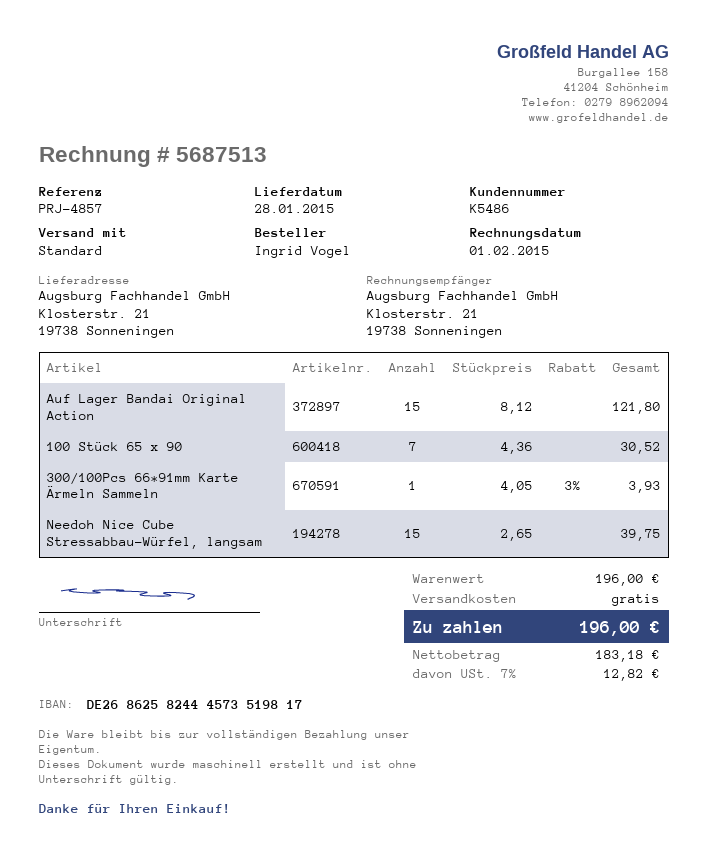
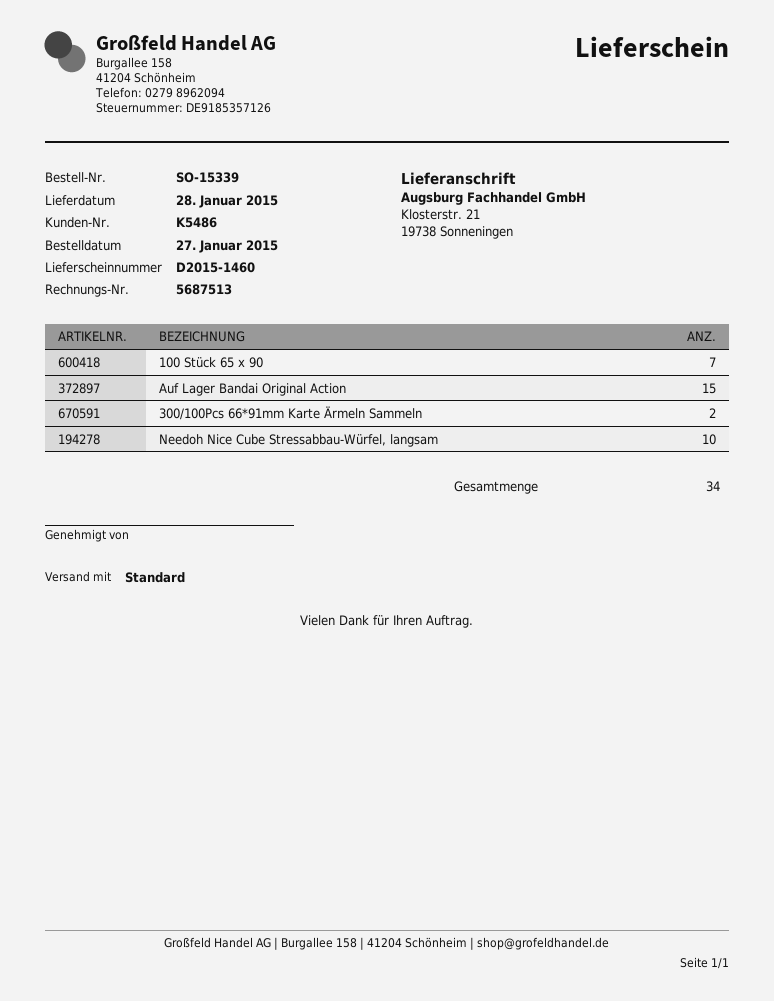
300/100Pcs 66*91mm Karte Ärmeln Sammeln: 1 -> 2
Needoh Nice Cube Stressabbau-Würfel, langsam: 15 -> 10

